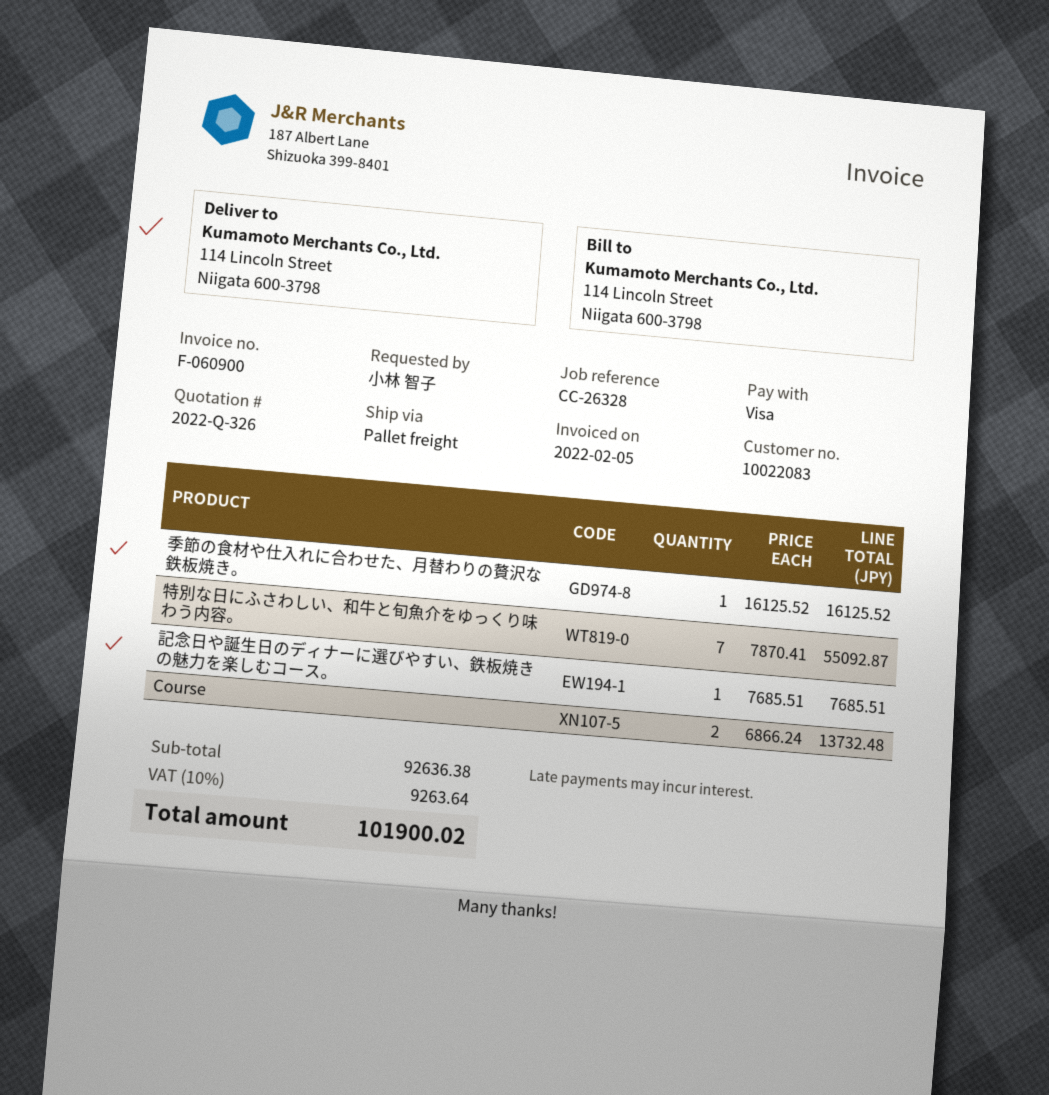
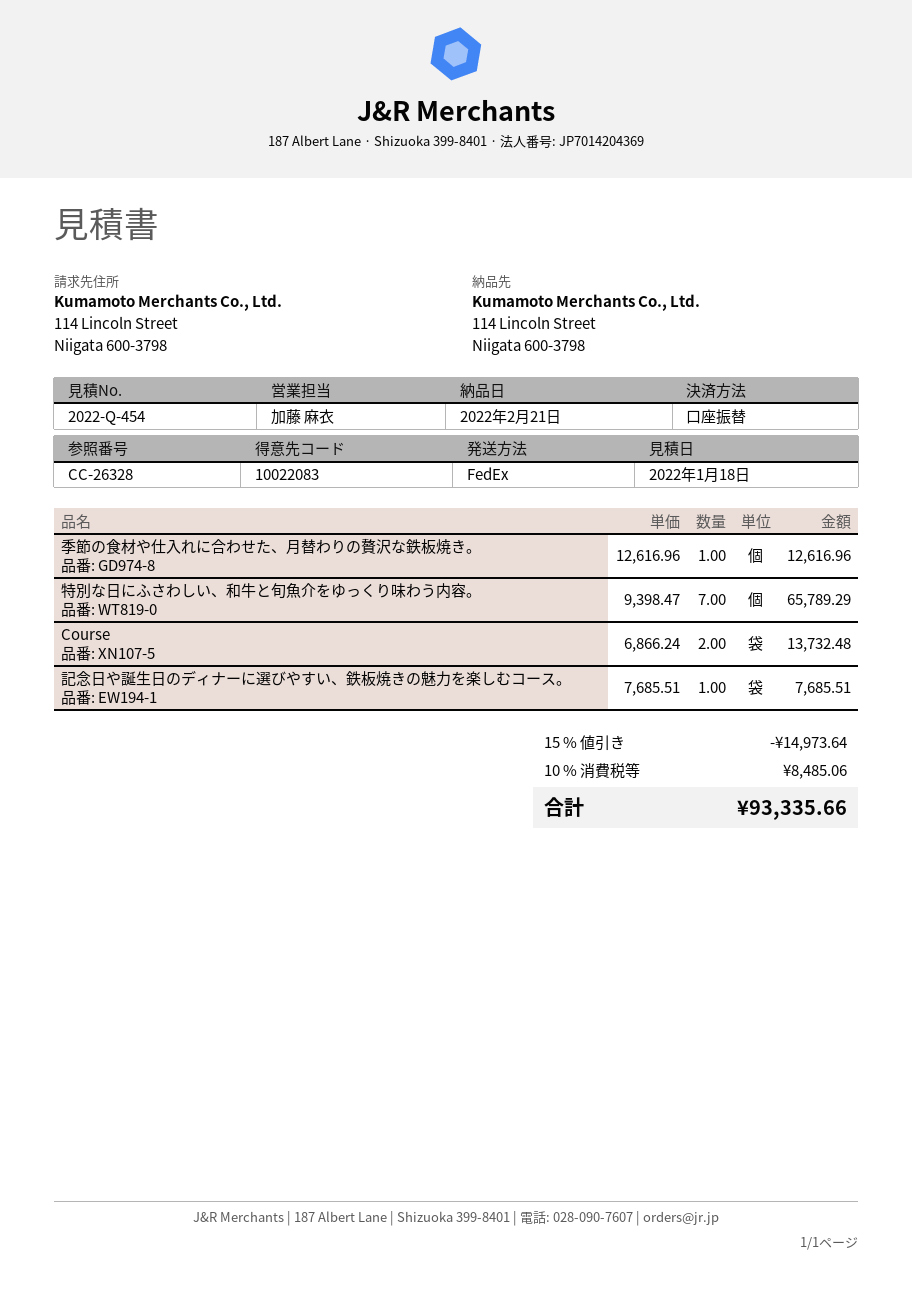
quote number: 2022-Q-326 -> 2022-Q-454
payment method: Visa -> direct debit
shipping method: pallet freight -> FedEx
季節の食材や仕入れに合わせた、月替わりの贅沢な鉄板焼き。: 1 x 16125.52 = 16125.52 -> 1 x 12616.96 = 12616.96
特別な日にふさわしい、和牛と旬魚介をゆっくり味わう内容。: 7 x 7870.41 = 55092.87 -> 7 x 9398.47 = 65789.29
discount: none -> 15% = 14973.64
tax: 10% = 9263.64 -> 10% = 8485.06
total: 101900.02 -> 93335.66

